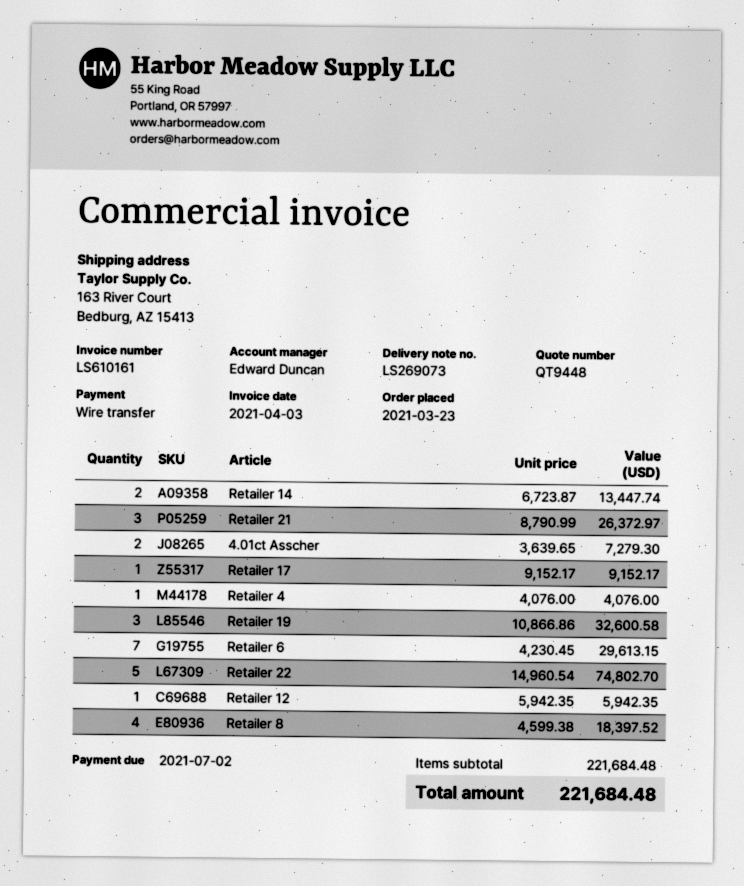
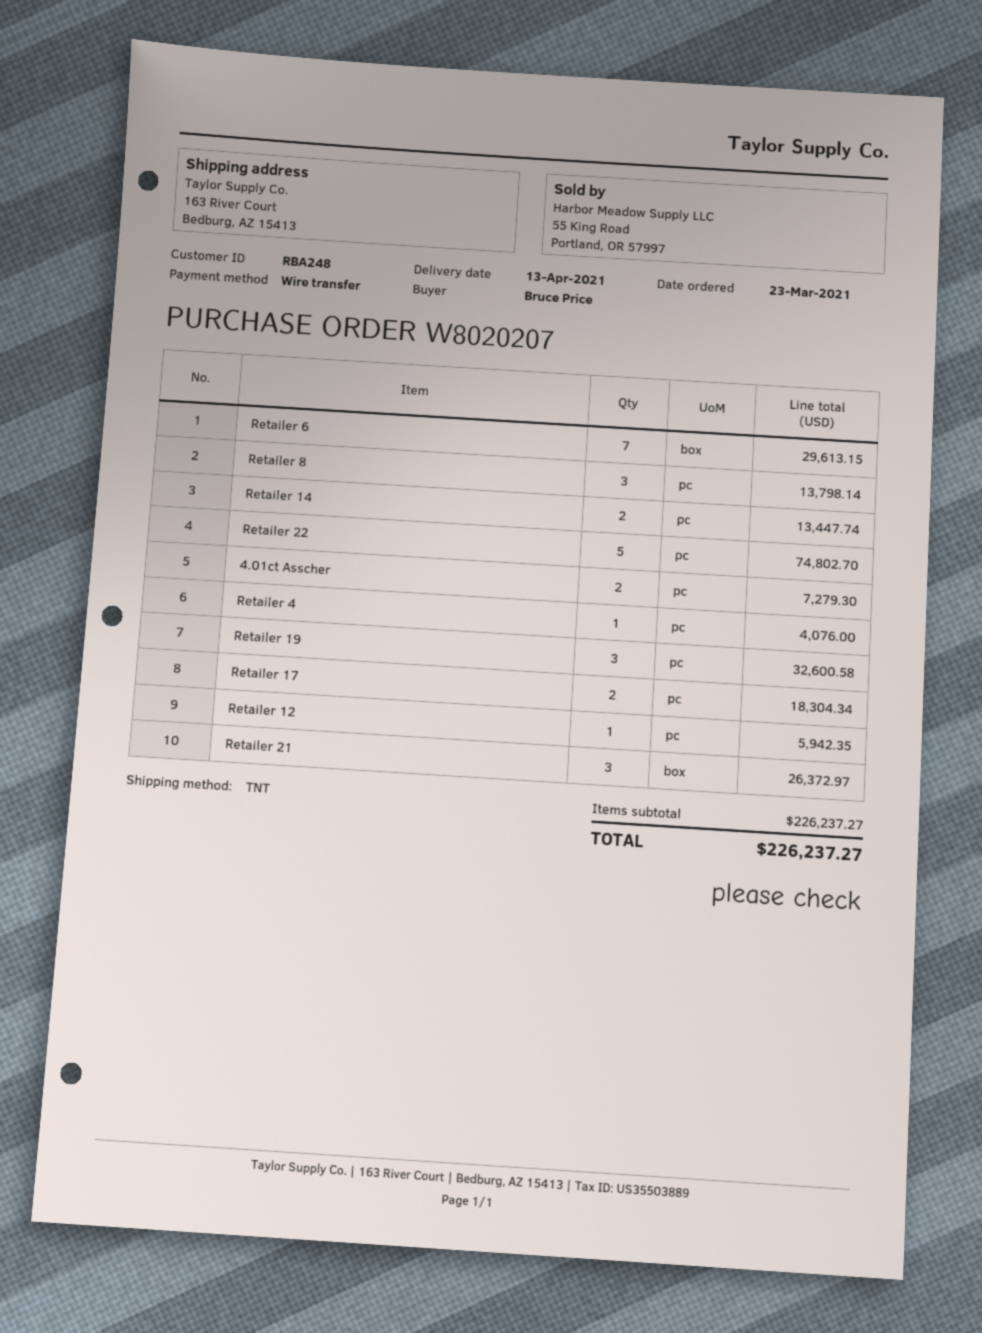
Retailer 17: 1 for 9152.17 -> 2 for 18304.34
Retailer 8: 4 for 18397.52 -> 3 for 13798.14
subtotal: 221684.48 -> 226237.27
total: 221684.48 -> 226237.27

